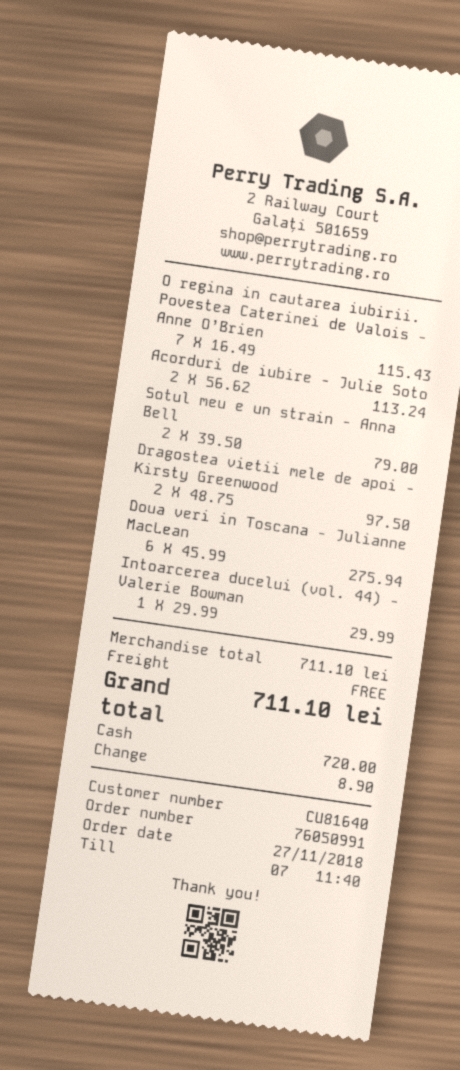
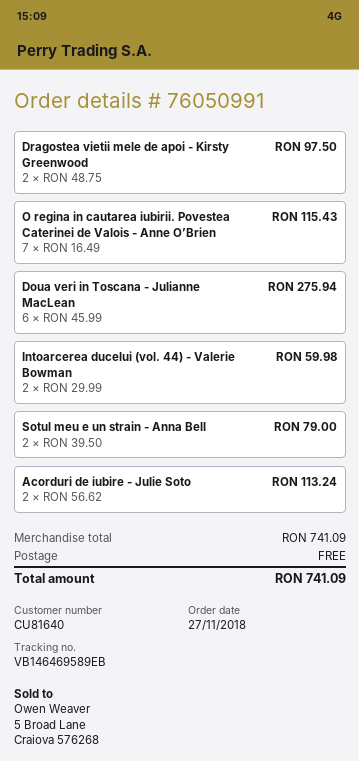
Intoarcerea ducelui (vol. 44) - Valerie Bowman: 1 x 29.99 = 29.99 -> 2 x 29.99 = 59.98
subtotal: 711.10 -> 741.09
total: 711.10 -> 741.09

